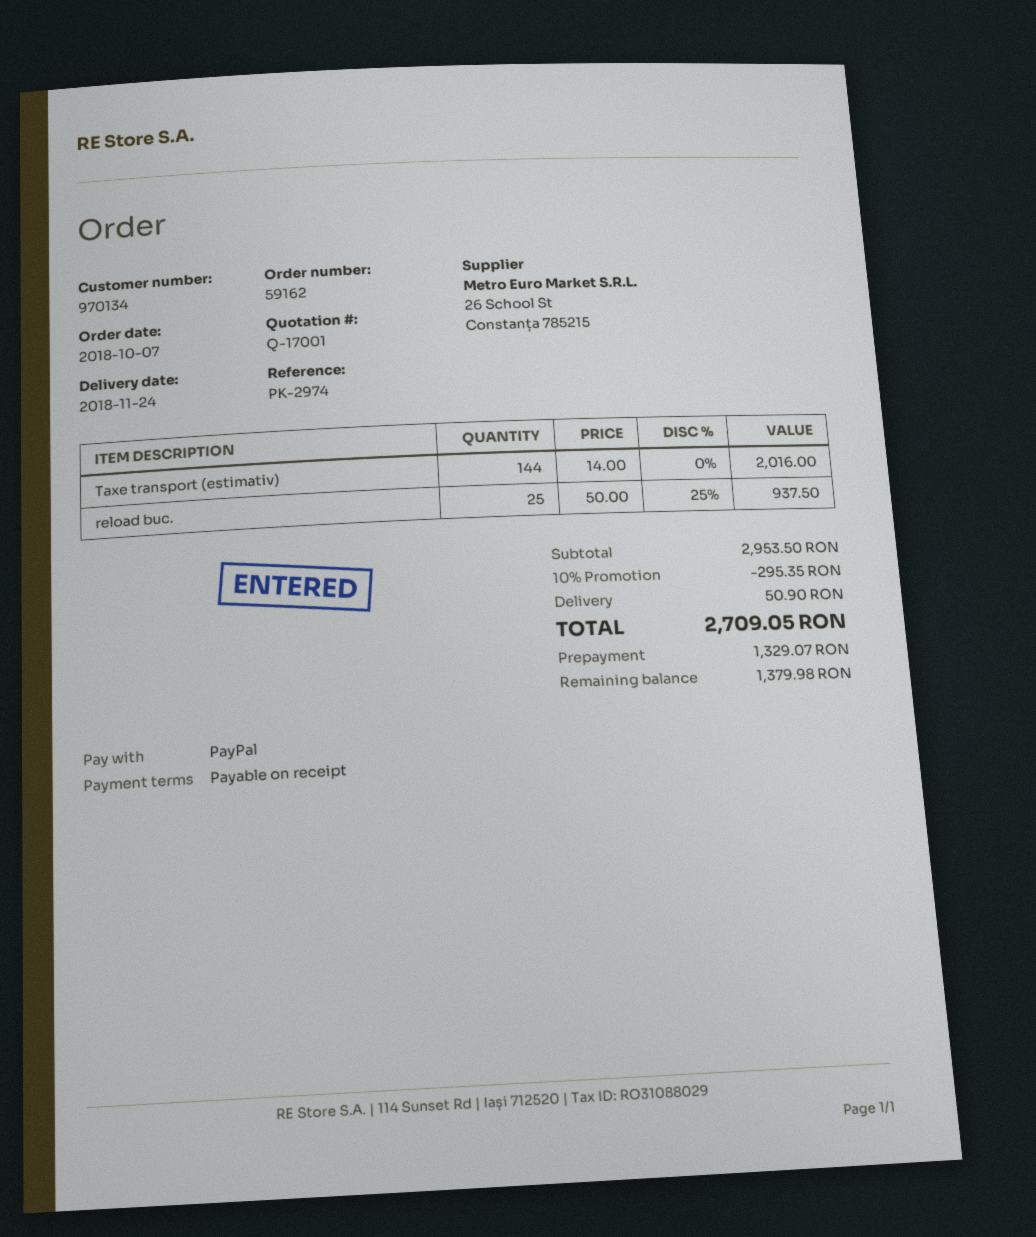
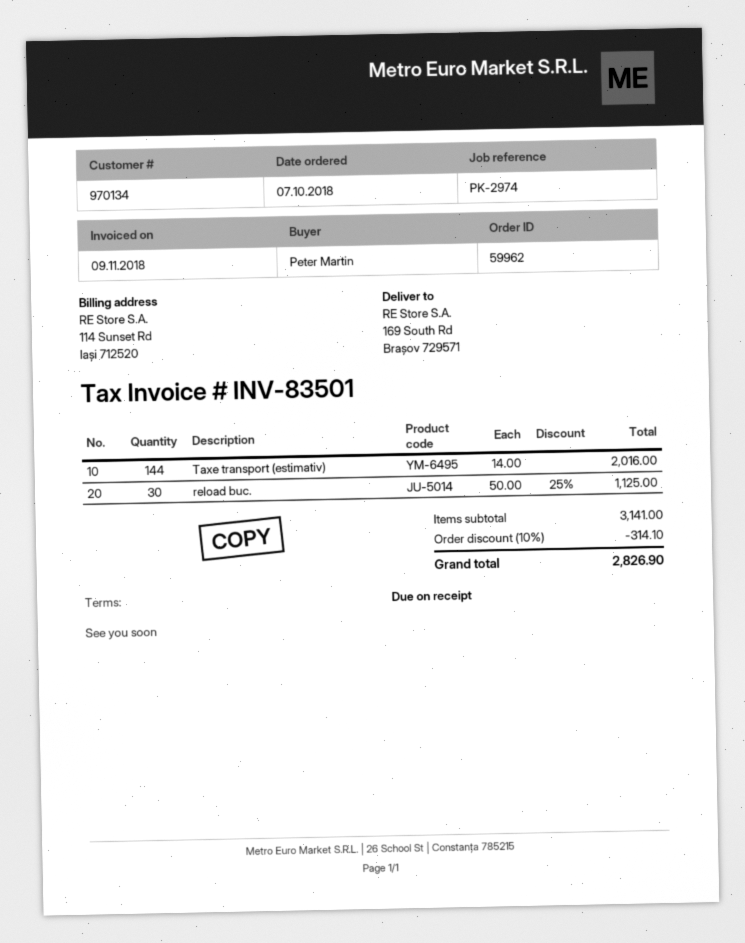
order number: 59162 -> 59962
reload buc.: 25 x 50.00 - 25% = 937.50 -> 30 x 50.00 - 25% = 1125.00
subtotal: 2953.50 -> 3141.00
discount: 10% = 295.35 -> 10% = 314.10
shipping: 50.90 -> none
total: 2709.05 -> 2826.90

